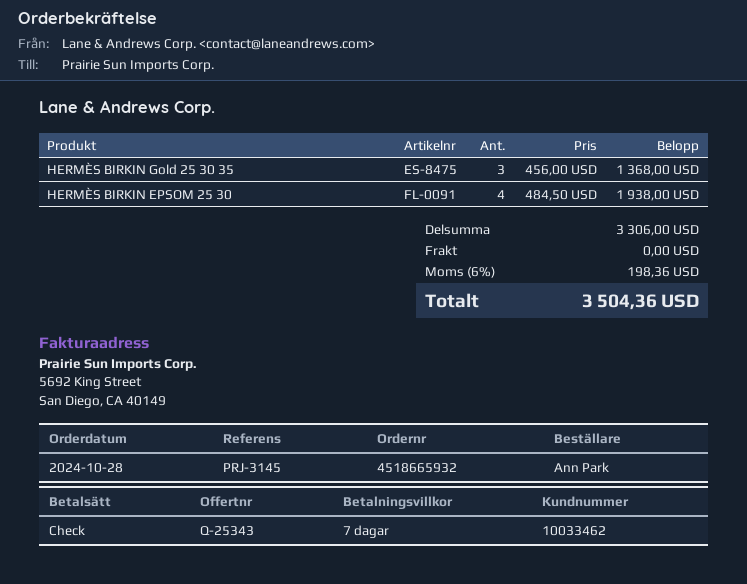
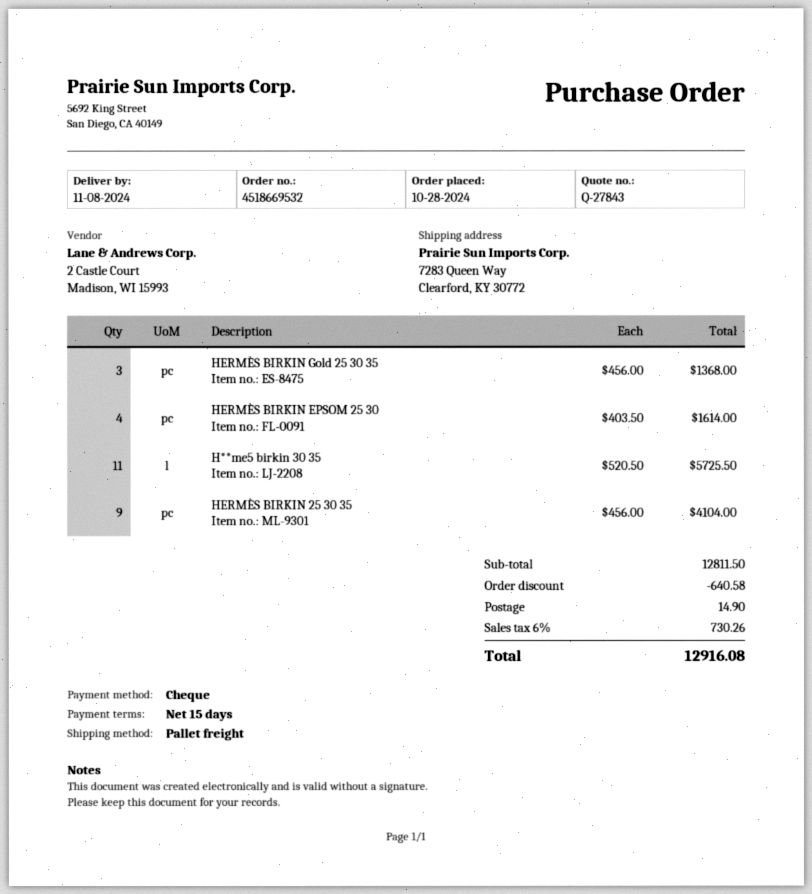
quote number: Q-25343 -> Q-27843
order number: 4518665932 -> 4518669532
payment terms: 7 days -> 15 days
HERMÈS BIRKIN EPSOM 25 30: 4 x 484.50 = 1938.00 -> 4 x 403.50 = 1614.00
H**me5 birkin 30 35: none -> 11 x 520.50 = 5725.50
HERMÈS BIRKIN 25 30 35: none -> 9 x 456.00 = 4104.00
subtotal: 3306.00 -> 12811.50
discount: none -> 640.58
shipping: 0.00 -> 14.90
tax: 6% = 198.36 -> 6% = 730.26
total: 3504.36 -> 12916.08

